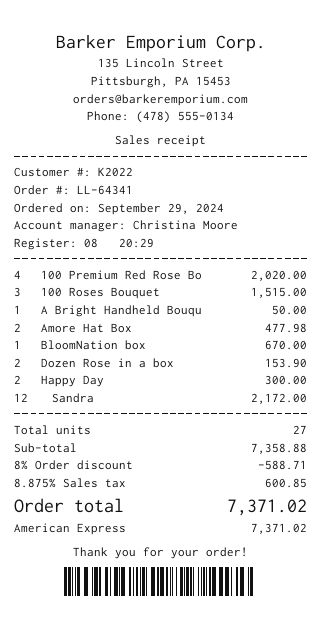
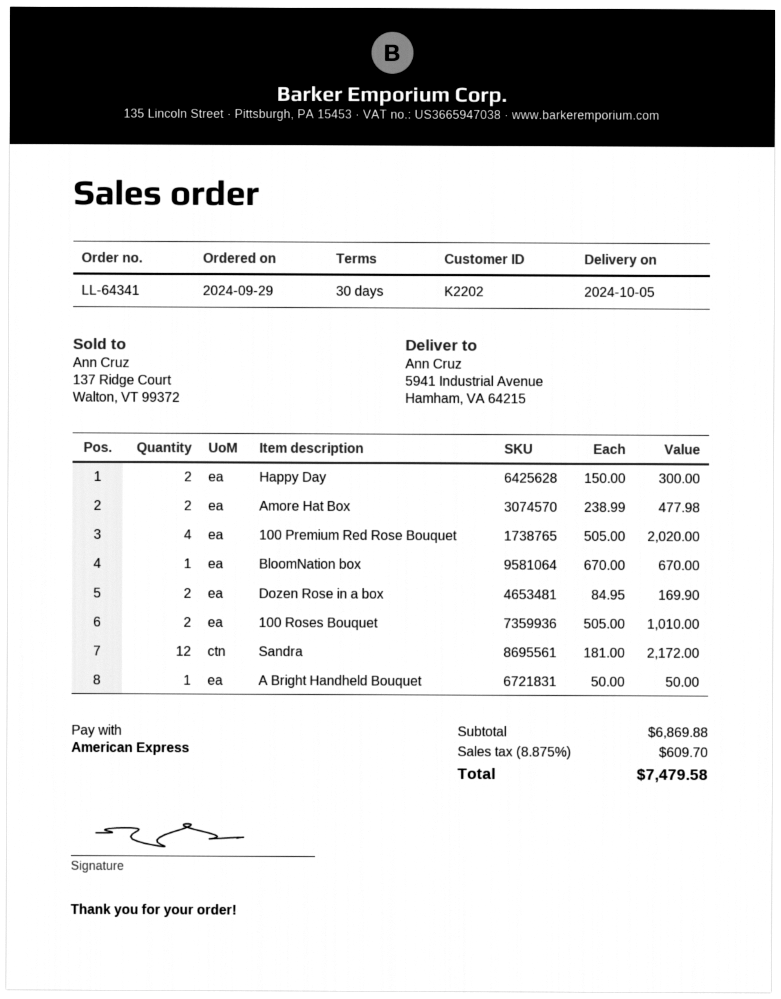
customer number: K2022 -> K2202
100 Roses Bouquet: 3 for 1515.00 -> 2 for 1010.00
Dozen Rose in a box: 2 for 153.90 -> 2 for 169.90
subtotal: 7358.88 -> 6869.88
discount: 8% = 588.71 -> none
tax: 8.875% = 600.85 -> 8.875% = 609.70
total: 7371.02 -> 7479.58

